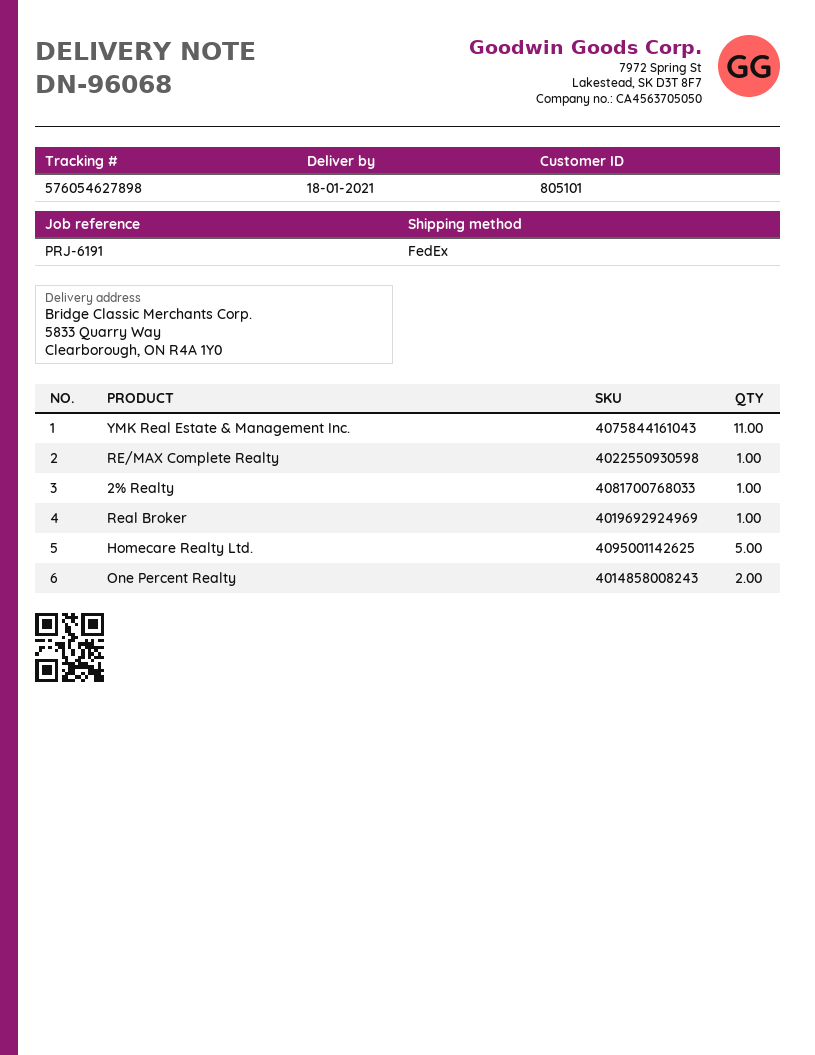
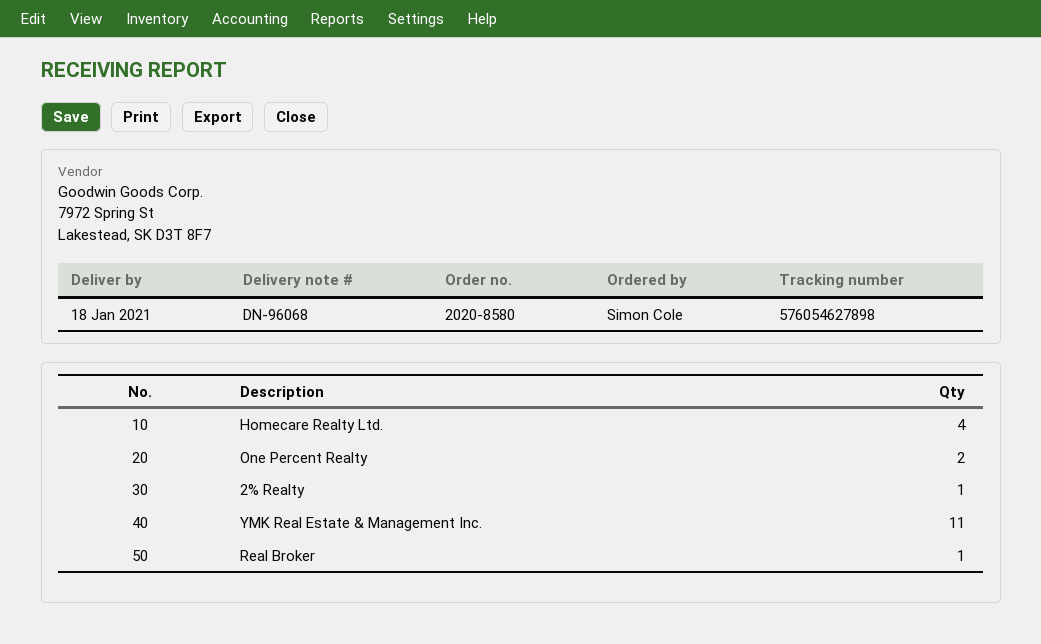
RE/MAX Complete Realty: 1 -> none
Homecare Realty Ltd.: 5 -> 4

